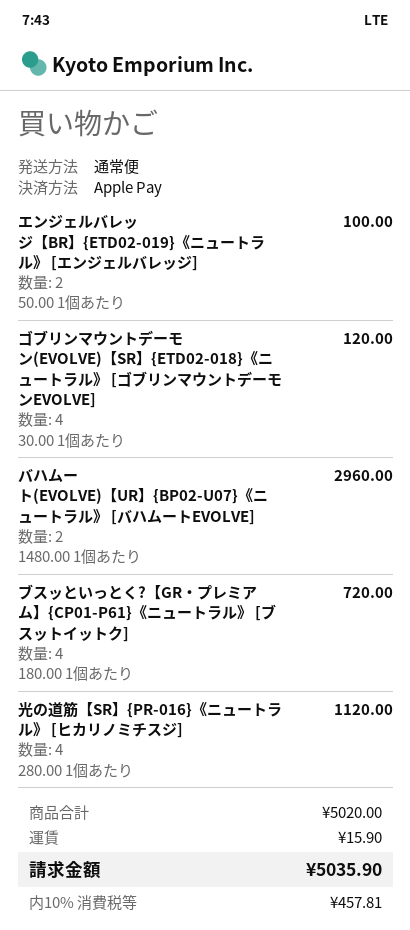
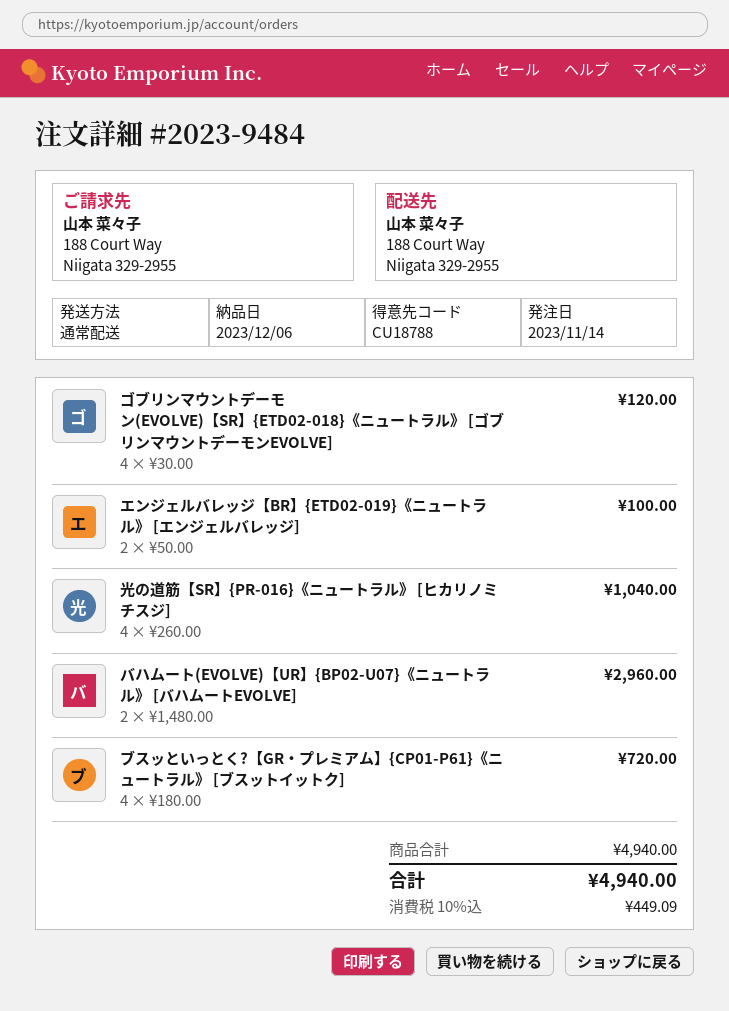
光の道筋【SR】{PR-016}《ニュートラル》 [ヒカリノミチスジ]: 4 x 280.00 = 1120.00 -> 4 x 260.00 = 1040.00
subtotal: 5020.00 -> 4940.00
shipping: 15.90 -> none
tax: 10% = 457.81 -> 10% = 449.09
total: 5035.90 -> 4940.00

